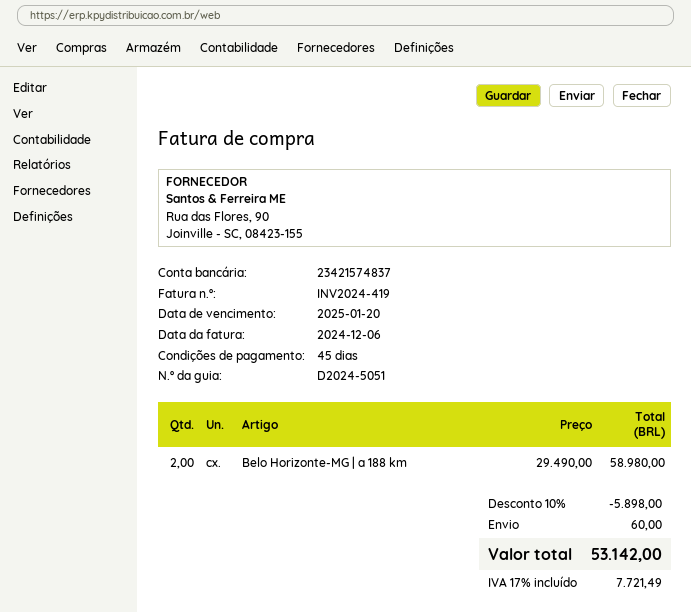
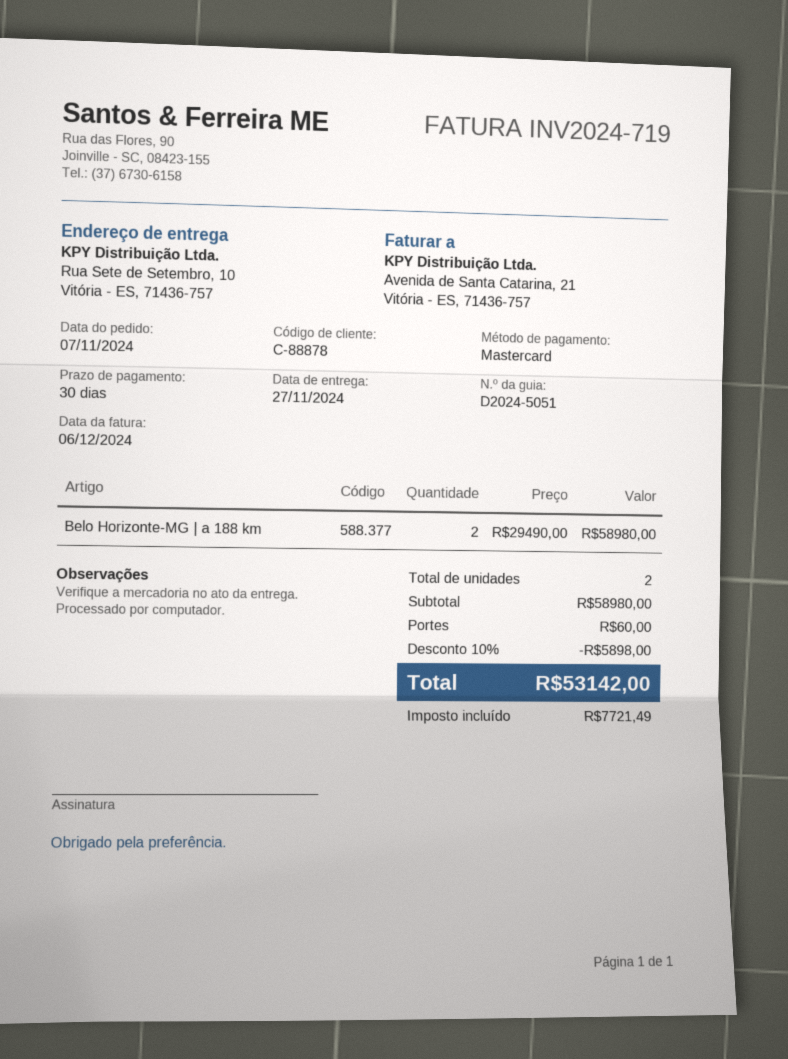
invoice number: INV2024-419 -> INV2024-719
payment terms: 45 days -> 30 days

